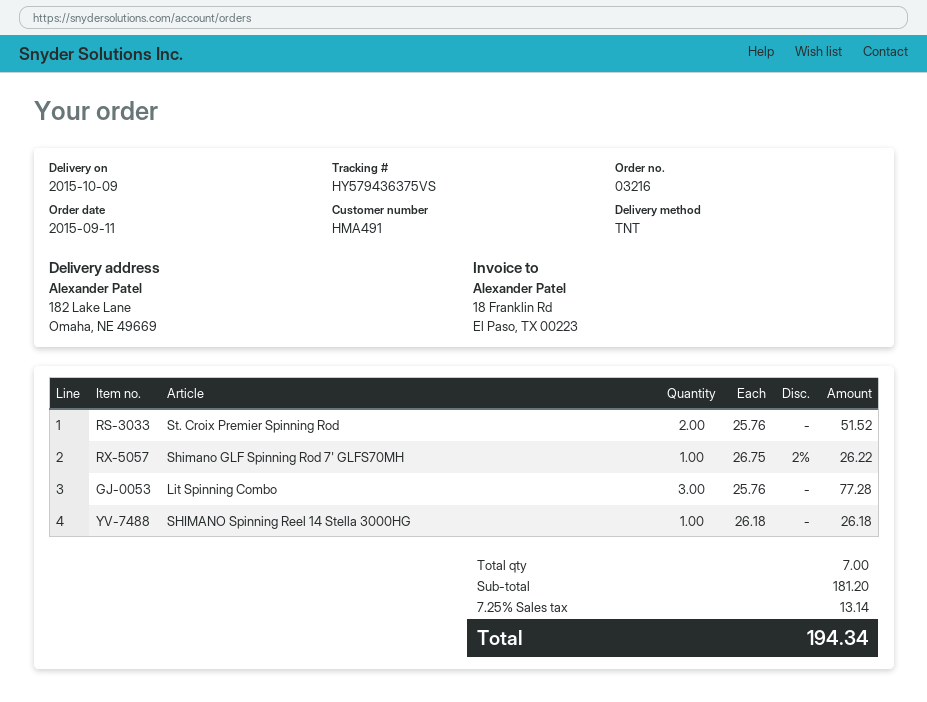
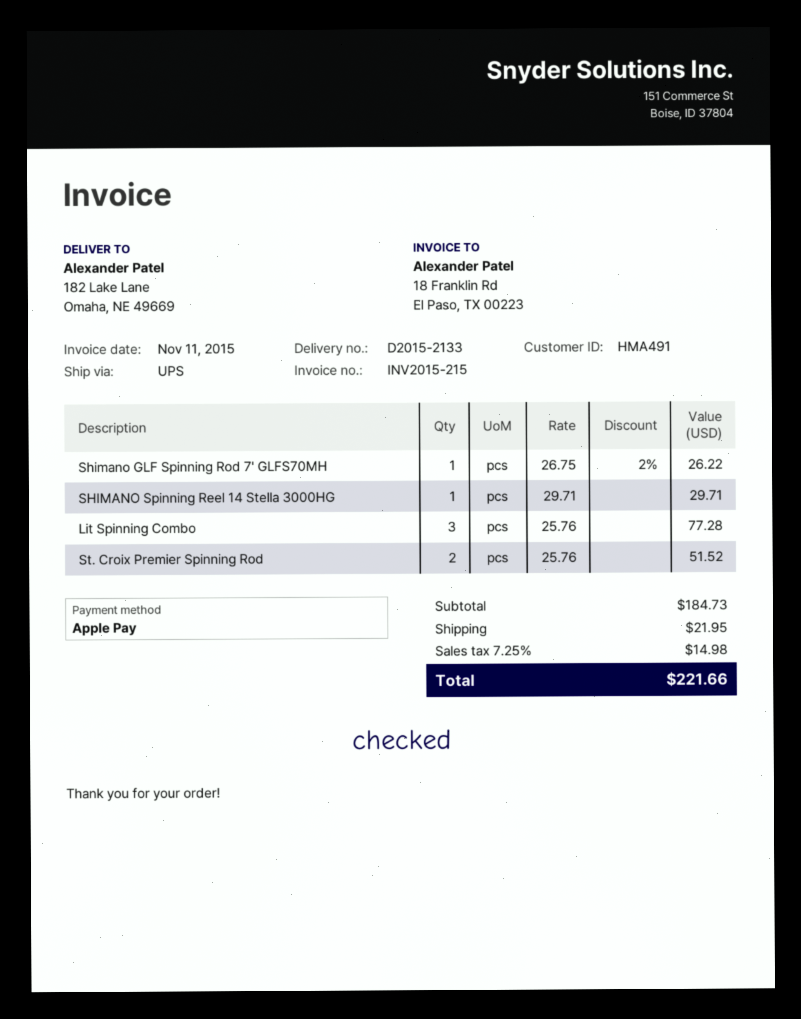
shipping method: TNT -> UPS
SHIMANO Spinning Reel 14 Stella 3000HG: 1 x 26.18 = 26.18 -> 1 x 29.71 = 29.71
subtotal: 181.20 -> 184.73
shipping: none -> 21.95
tax: 7.25% = 13.14 -> 7.25% = 14.98
total: 194.34 -> 221.66

